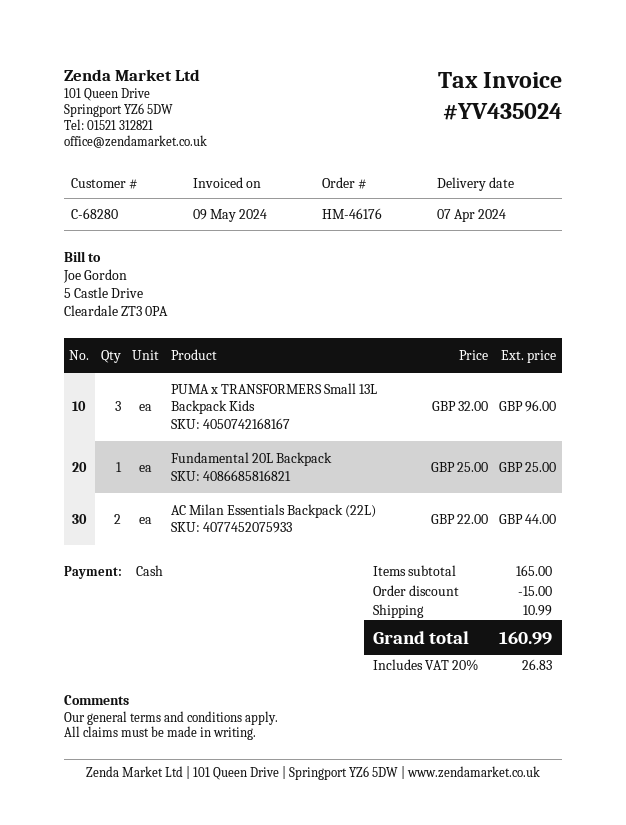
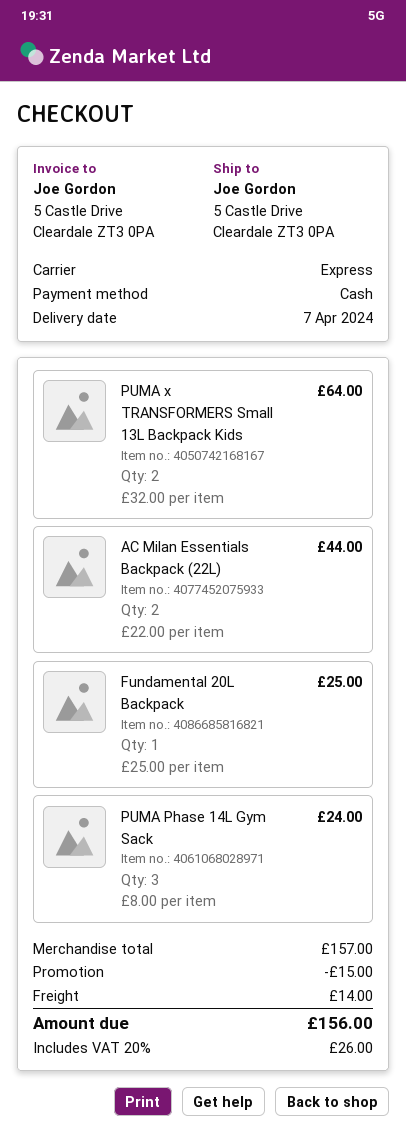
PUMA x TRANSFORMERS Small 13L Backpack Kids: 3 x 32.00 = 96.00 -> 2 x 32.00 = 64.00
PUMA Phase 14L Gym Sack: none -> 3 x 8.00 = 24.00
subtotal: 165.00 -> 157.00
shipping: 10.99 -> 14.00
tax: 20% = 26.83 -> 20% = 26.00
total: 160.99 -> 156.00

